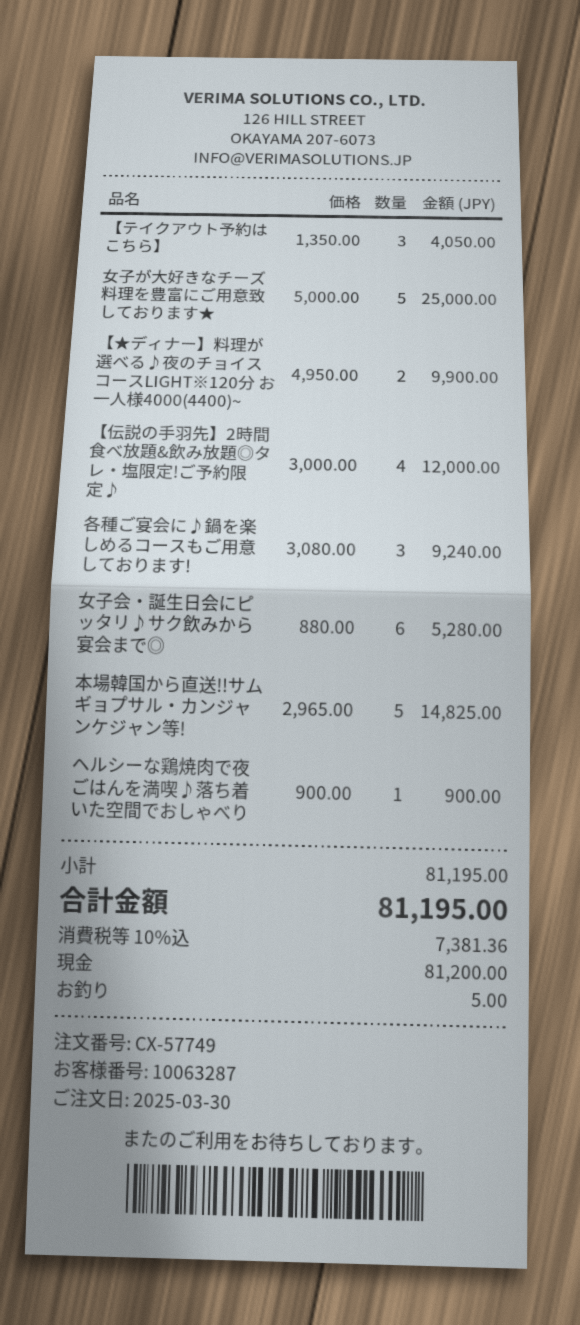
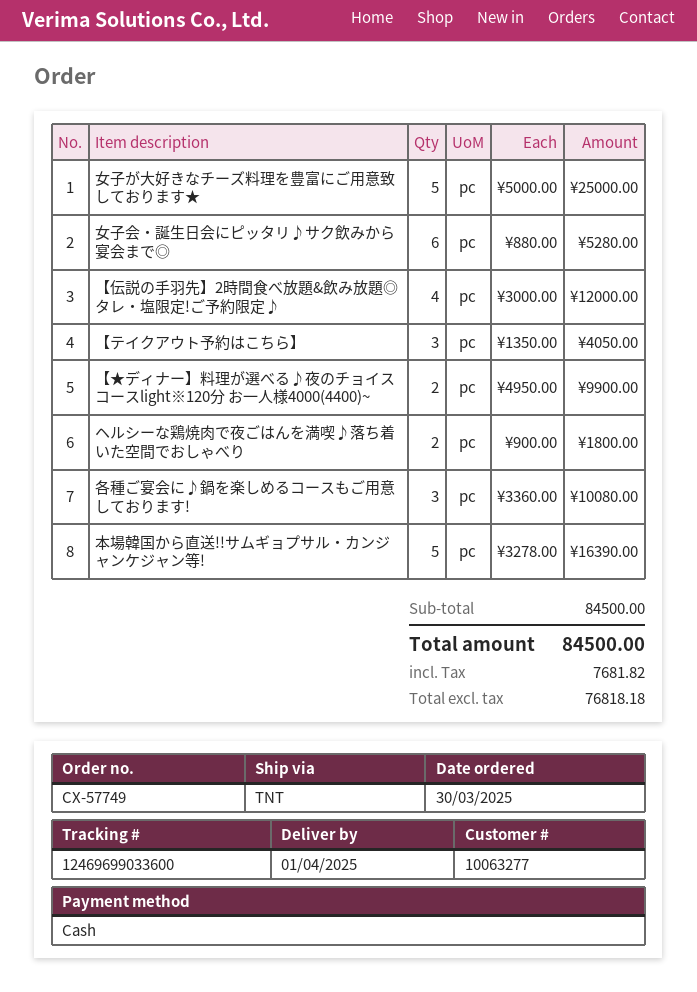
customer number: 10063287 -> 10063277
各種ご宴会に♪鍋を楽しめるコースもご用意しております!: 3 x 3080.00 = 9240.00 -> 3 x 3360.00 = 10080.00
本場韓国から直送!!サムギョプサル・カンジャンケジャン等!: 5 x 2965.00 = 14825.00 -> 5 x 3278.00 = 16390.00
ヘルシーな鶏焼肉で夜ごはんを満喫♪落ち着いた空間でおしゃべり: 1 x 900.00 = 900.00 -> 2 x 900.00 = 1800.00
subtotal: 81195.00 -> 84500.00
tax: 7381.36 -> 7681.82
total: 81195.00 -> 84500.00

